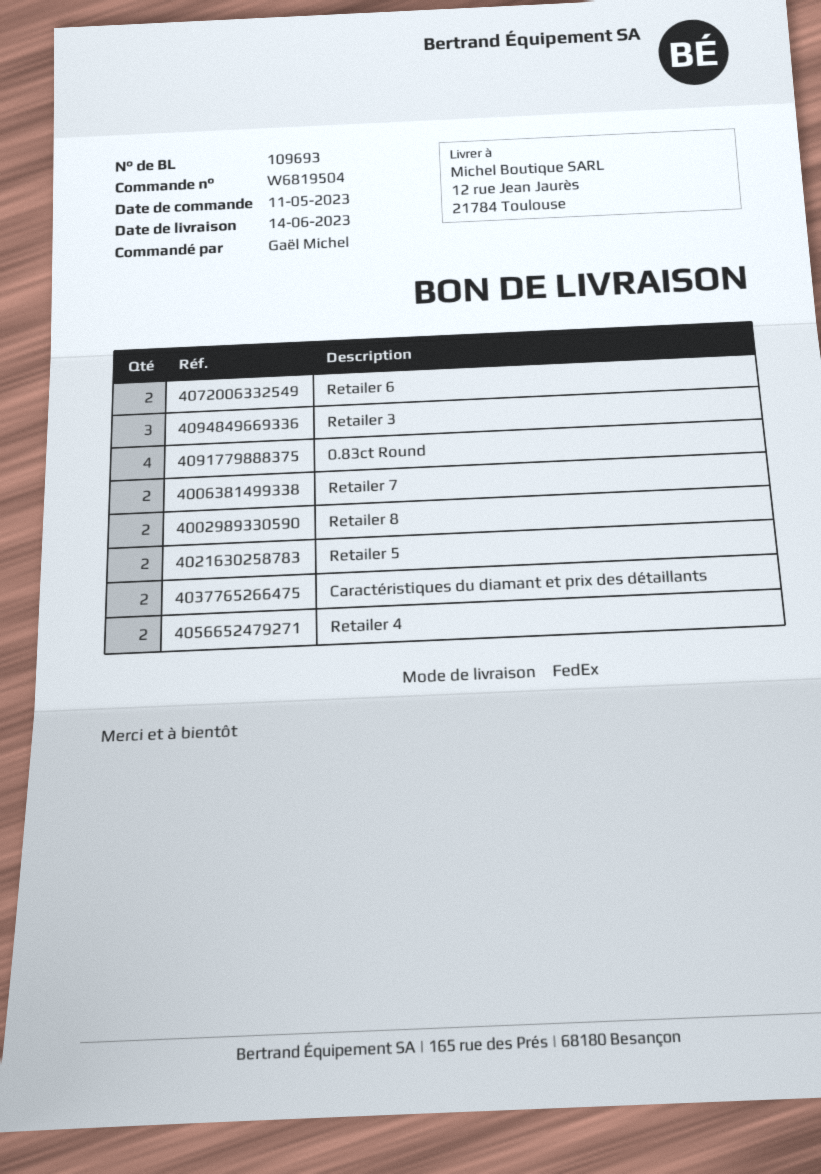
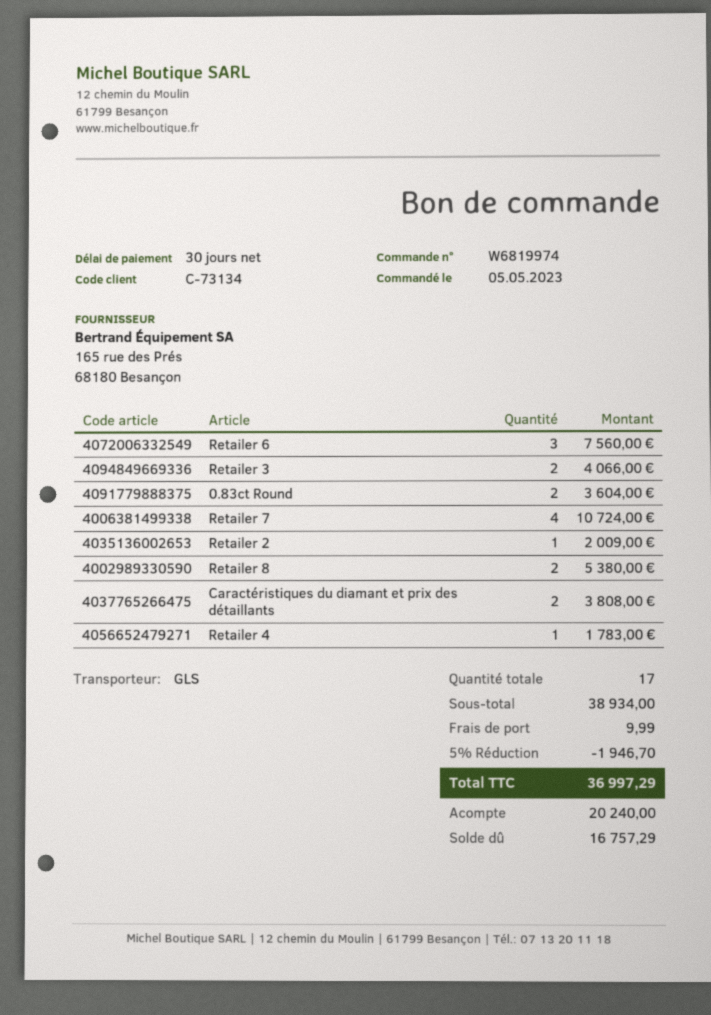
order number: W6819504 -> W6819974
order date: 2023-05-11 -> 2023-05-05
shipping method: FedEx -> GLS
Retailer 6: 2 -> 3
Retailer 3: 3 -> 2
0.83ct Round: 4 -> 2
Retailer 7: 2 -> 4
Retailer 5: 2 -> none
Retailer 4: 2 -> 1
Retailer 2: none -> 1

